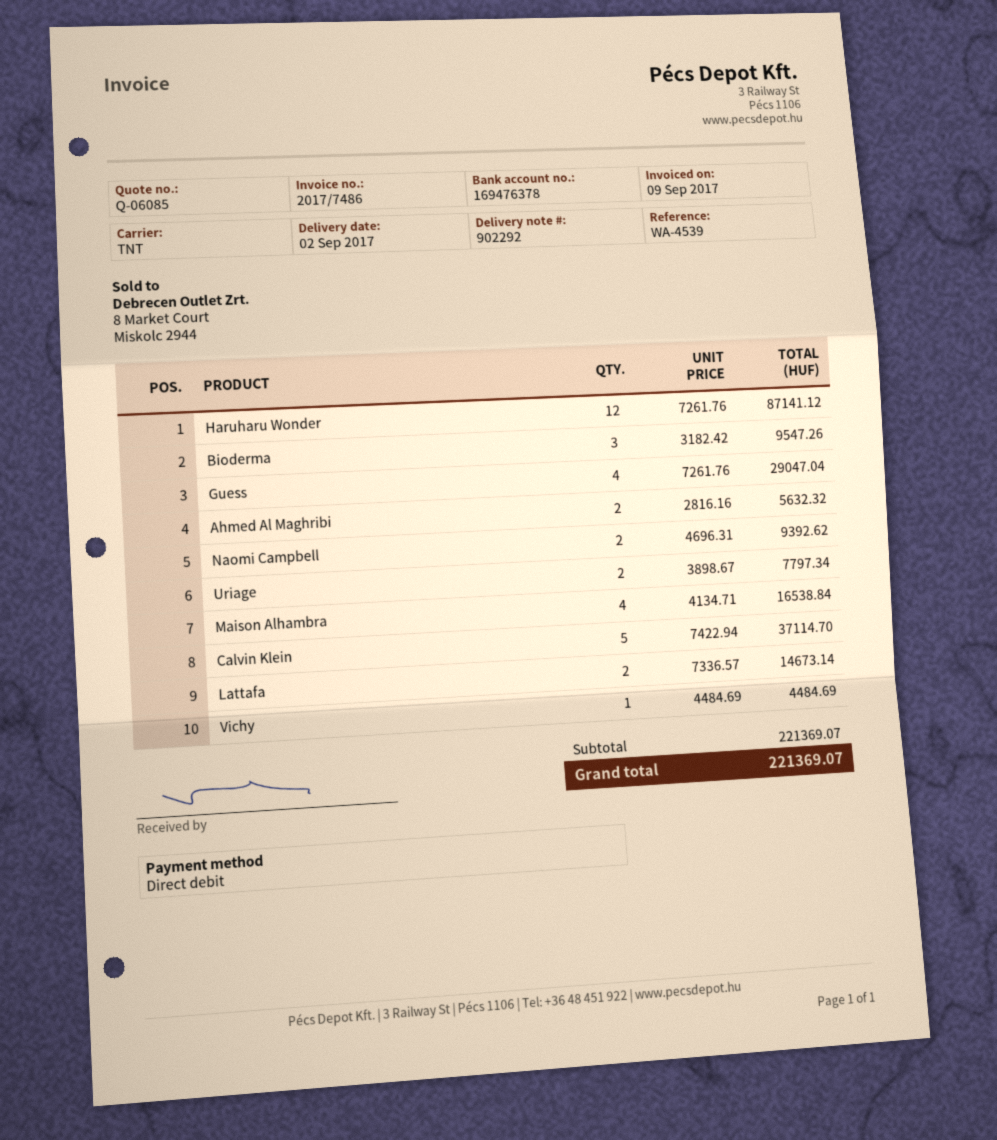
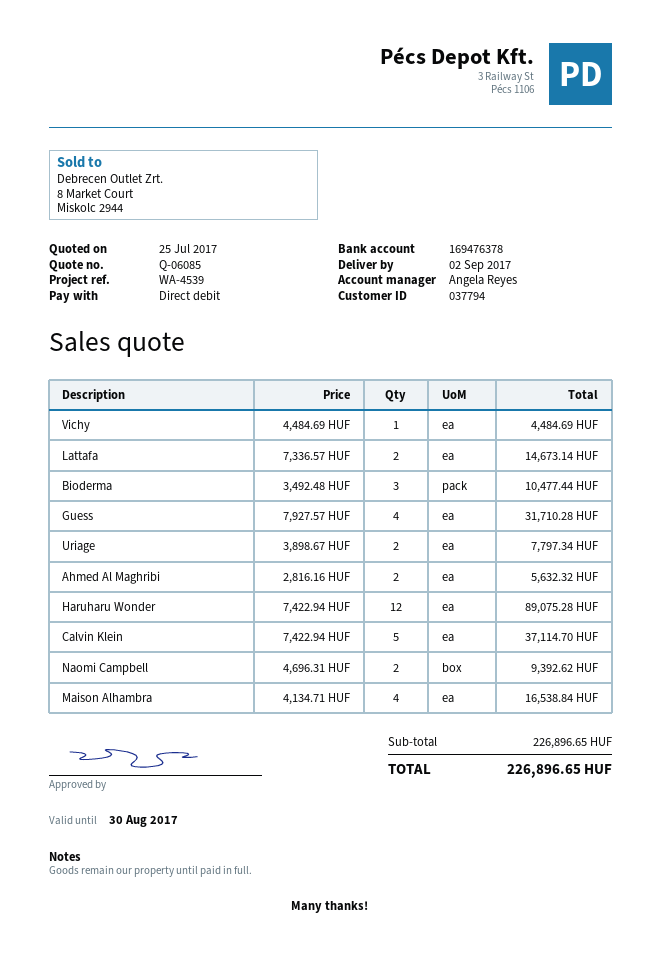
Haruharu Wonder: 12 x 7261.76 = 87141.12 -> 12 x 7422.94 = 89075.28
Bioderma: 3 x 3182.42 = 9547.26 -> 3 x 3492.48 = 10477.44
Guess: 4 x 7261.76 = 29047.04 -> 4 x 7927.57 = 31710.28
subtotal: 221369.07 -> 226896.65
total: 221369.07 -> 226896.65

